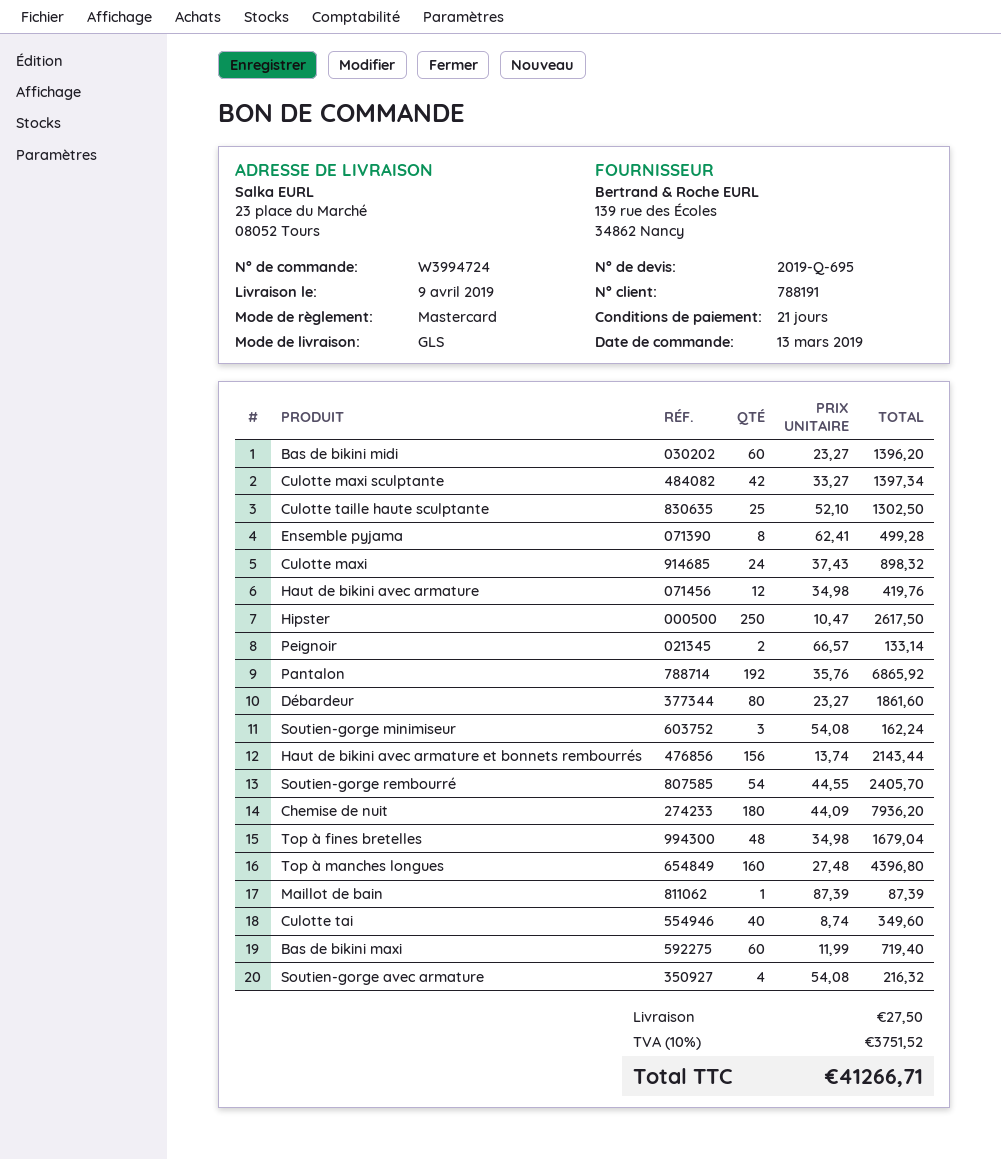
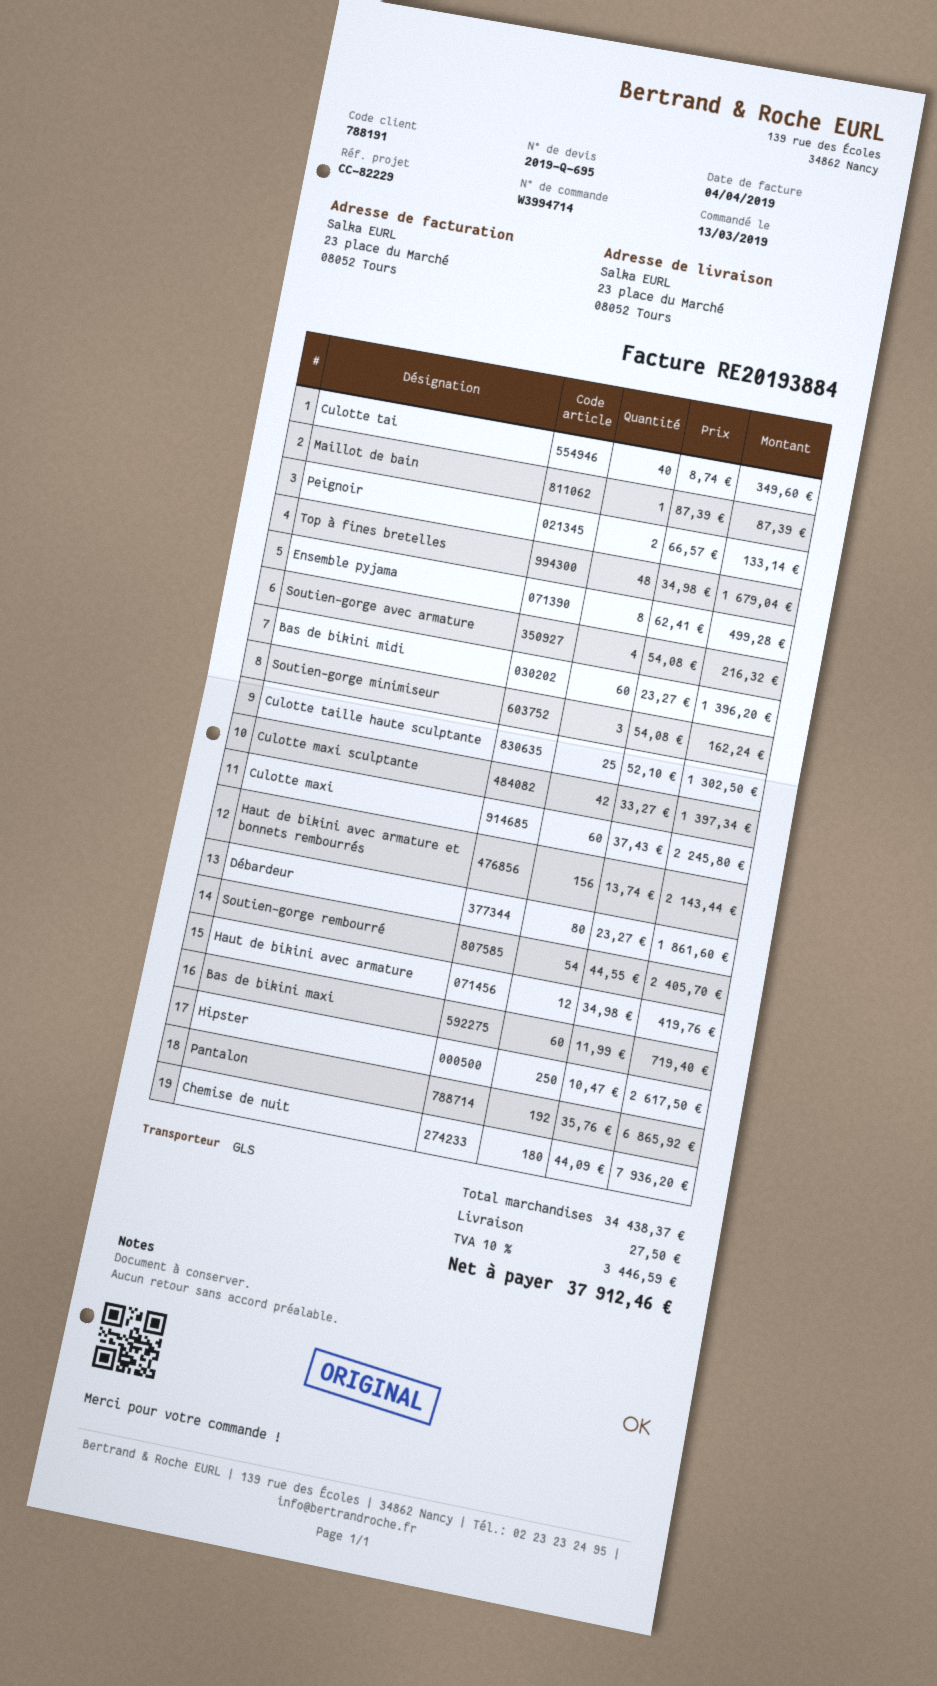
order number: W3994724 -> W3994714
Culotte maxi: 24 x 37.43 = 898.32 -> 60 x 37.43 = 2245.80
Top à manches longues: 160 x 27.48 = 4396.80 -> none
tax: 10% = 3751.52 -> 10% = 3446.59
total: 41266.71 -> 37912.46

